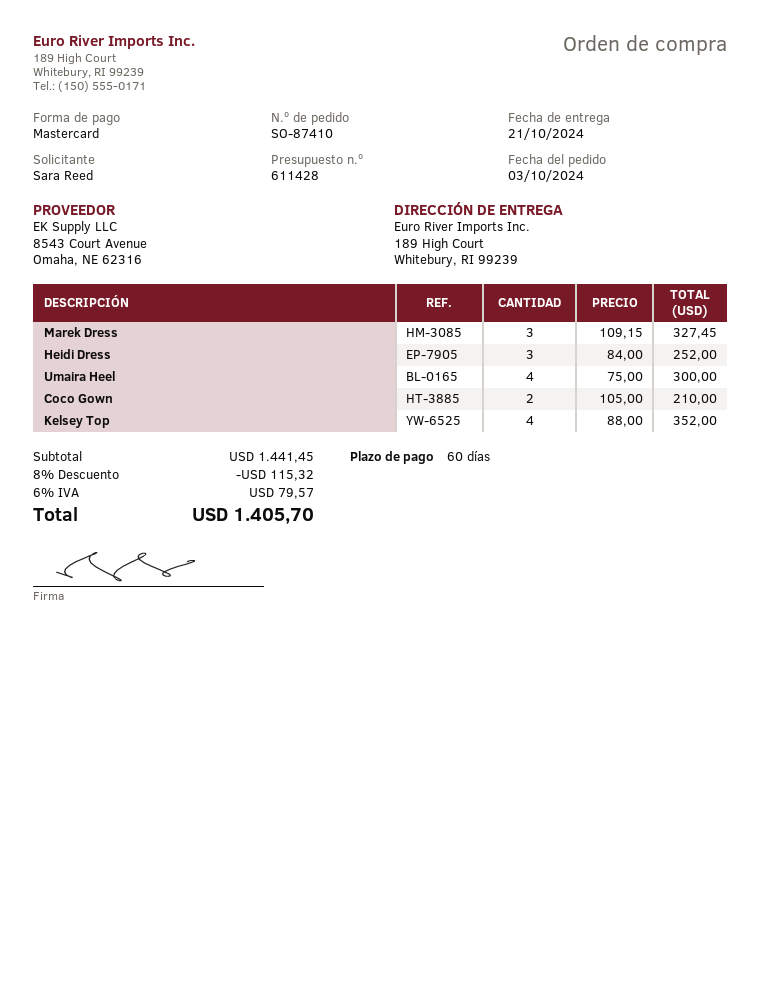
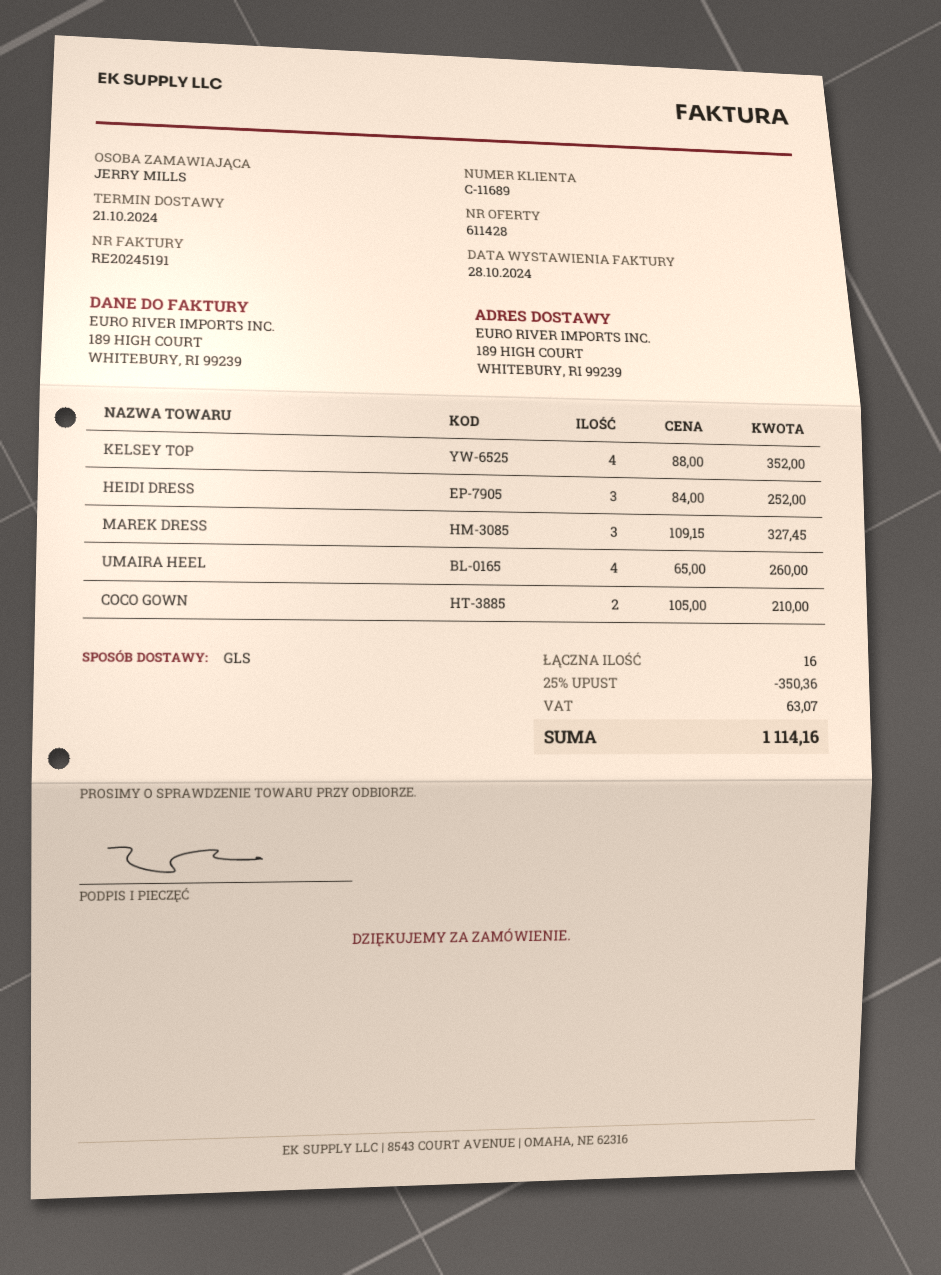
ordered by: Sara Reed -> JERRY MILLS
Umaira Heel: 4 x 75.00 = 300.00 -> 4 x 65.00 = 260.00
discount: 8% = 115.32 -> 25% = 350.36
tax: 79.57 -> 63.07
total: 1405.70 -> 1114.16

